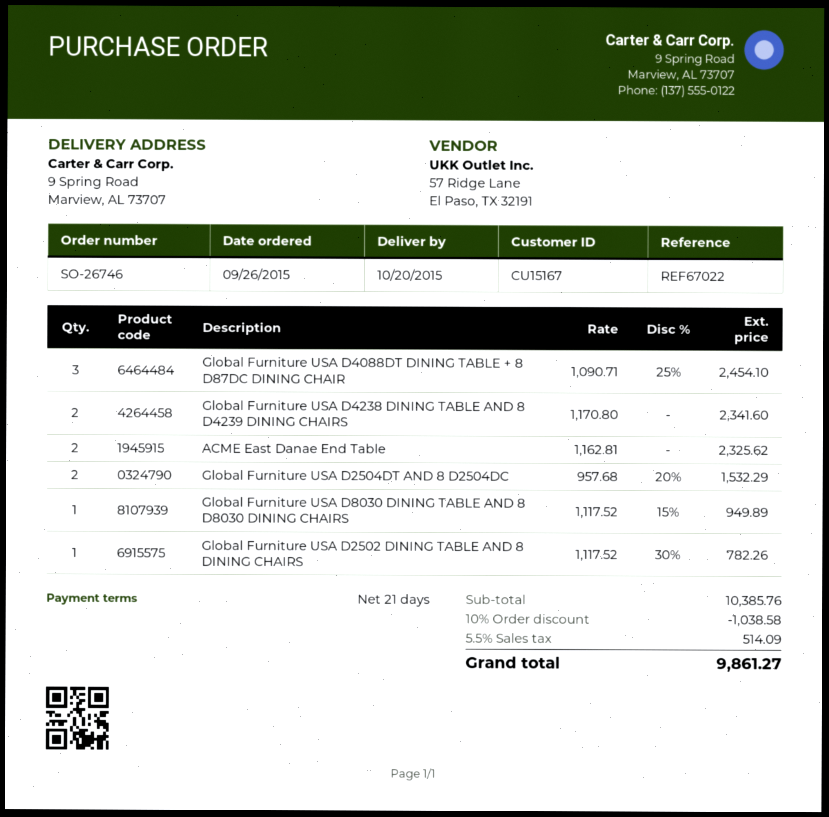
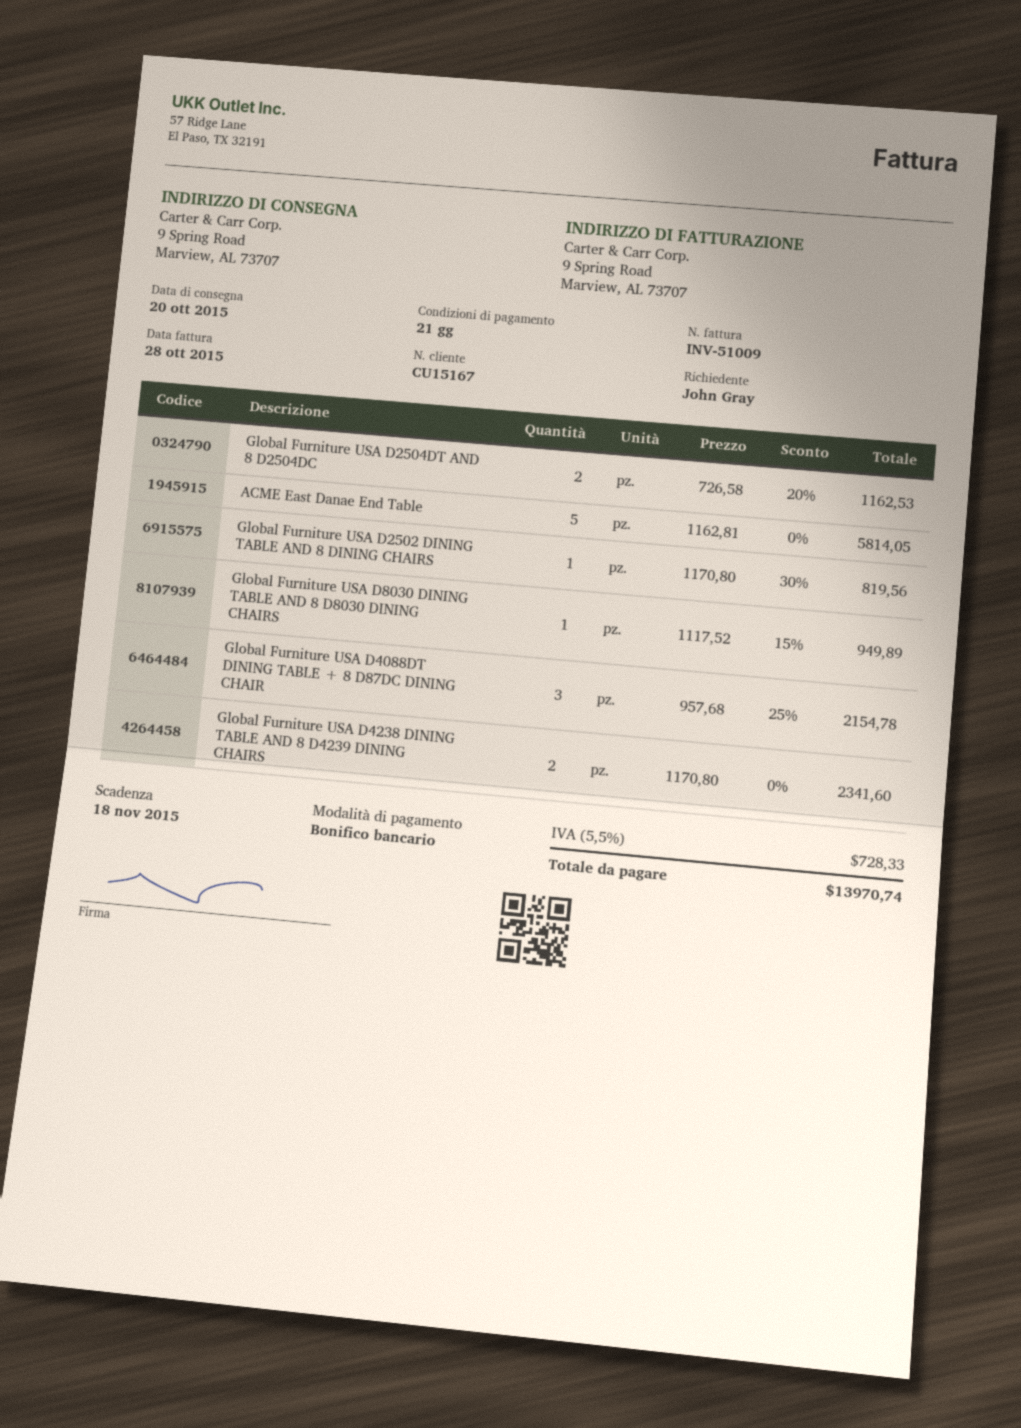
Global Furniture USA D4088DT DINING TABLE + 8 D87DC DINING CHAIR: 3 x 1090.71 - 25% = 2454.10 -> 3 x 957.68 - 25% = 2154.78
ACME East Danae End Table: 2 x 1162.81 = 2325.62 -> 5 x 1162.81 = 5814.05
Global Furniture USA D2504DT AND 8 D2504DC: 2 x 957.68 - 20% = 1532.29 -> 2 x 726.58 - 20% = 1162.53
Global Furniture USA D2502 DINING TABLE AND 8 DINING CHAIRS: 1 x 1117.52 - 30% = 782.26 -> 1 x 1170.80 - 30% = 819.56
discount: 10% = 1038.58 -> none
tax: 5.5% = 514.09 -> 5.5% = 728.33
total: 9861.27 -> 13970.74

